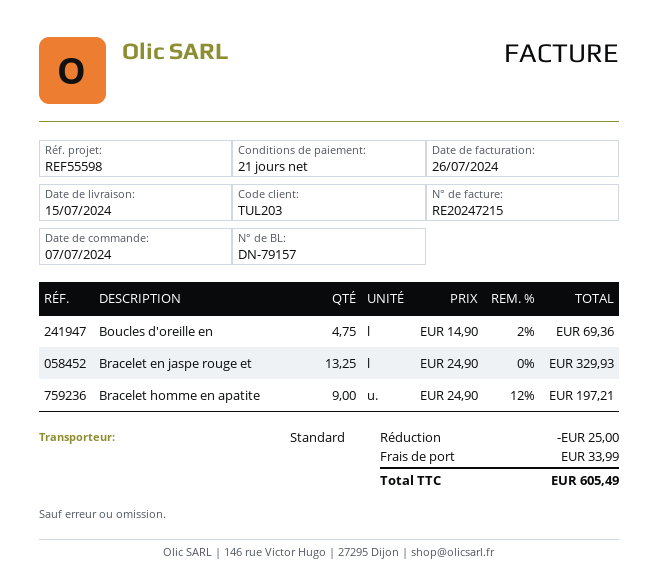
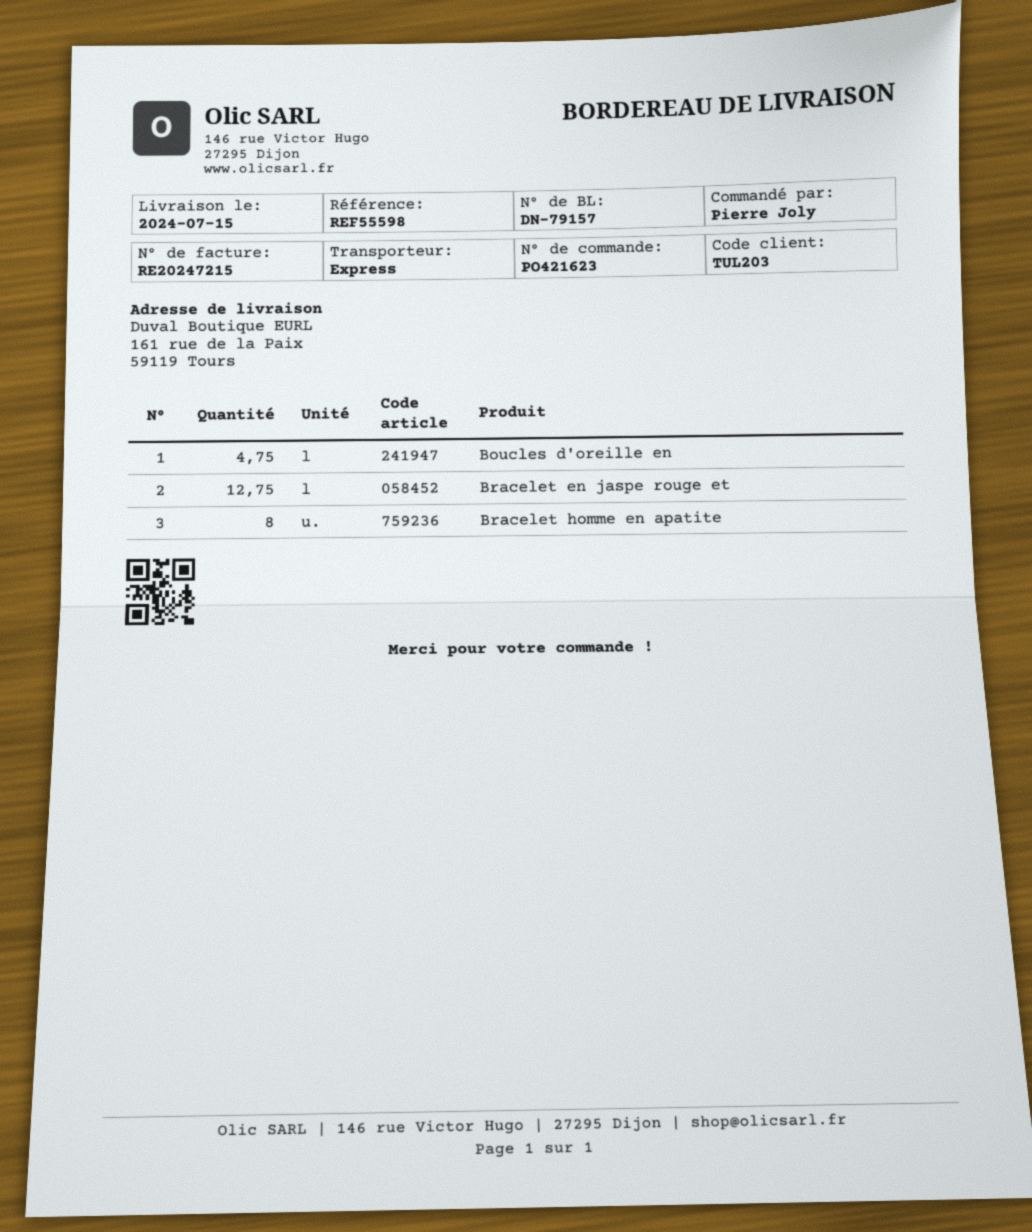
shipping method: standard -> express
Bracelet en jaspe rouge et: 13.25 -> 12.75
Bracelet homme en apatite: 9 -> 8

